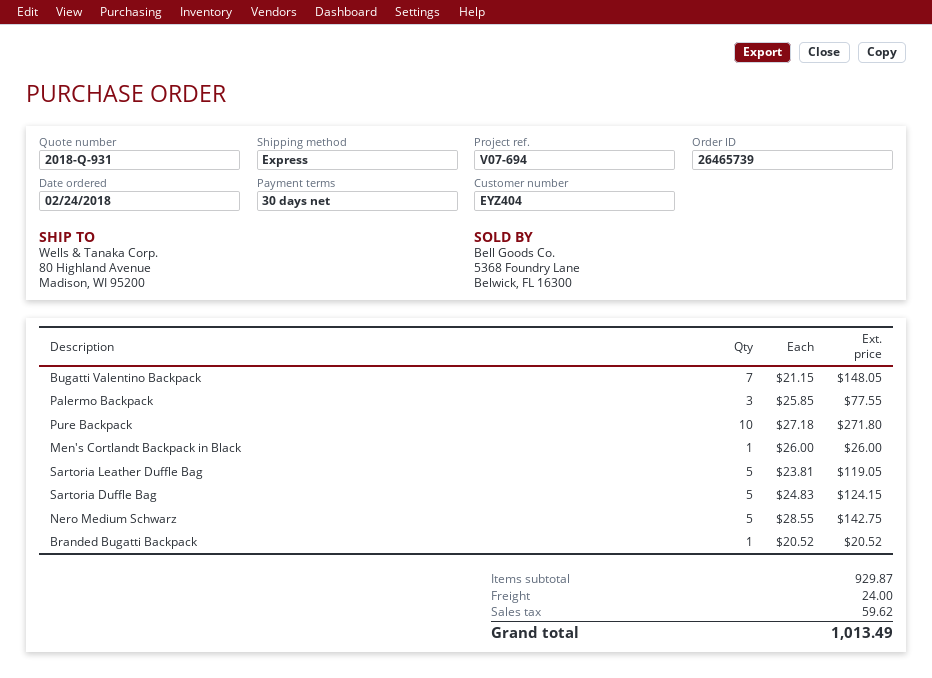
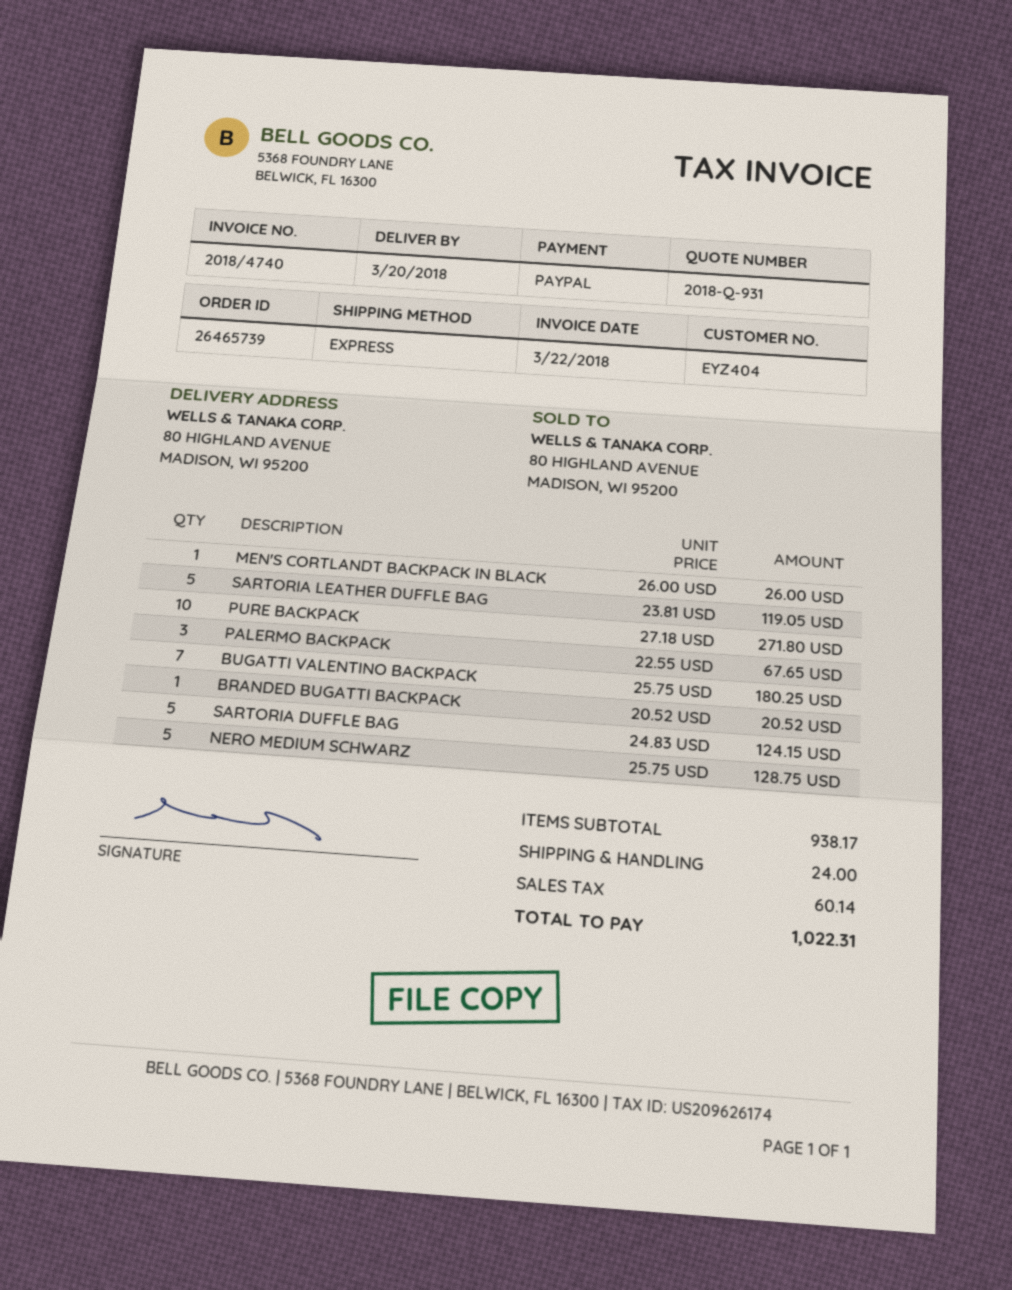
Bugatti Valentino Backpack: 7 x 21.15 = 148.05 -> 7 x 25.75 = 180.25
Palermo Backpack: 3 x 25.85 = 77.55 -> 3 x 22.55 = 67.65
Nero Medium Schwarz: 5 x 28.55 = 142.75 -> 5 x 25.75 = 128.75
subtotal: 929.87 -> 938.17
tax: 59.62 -> 60.14
total: 1013.49 -> 1022.31

